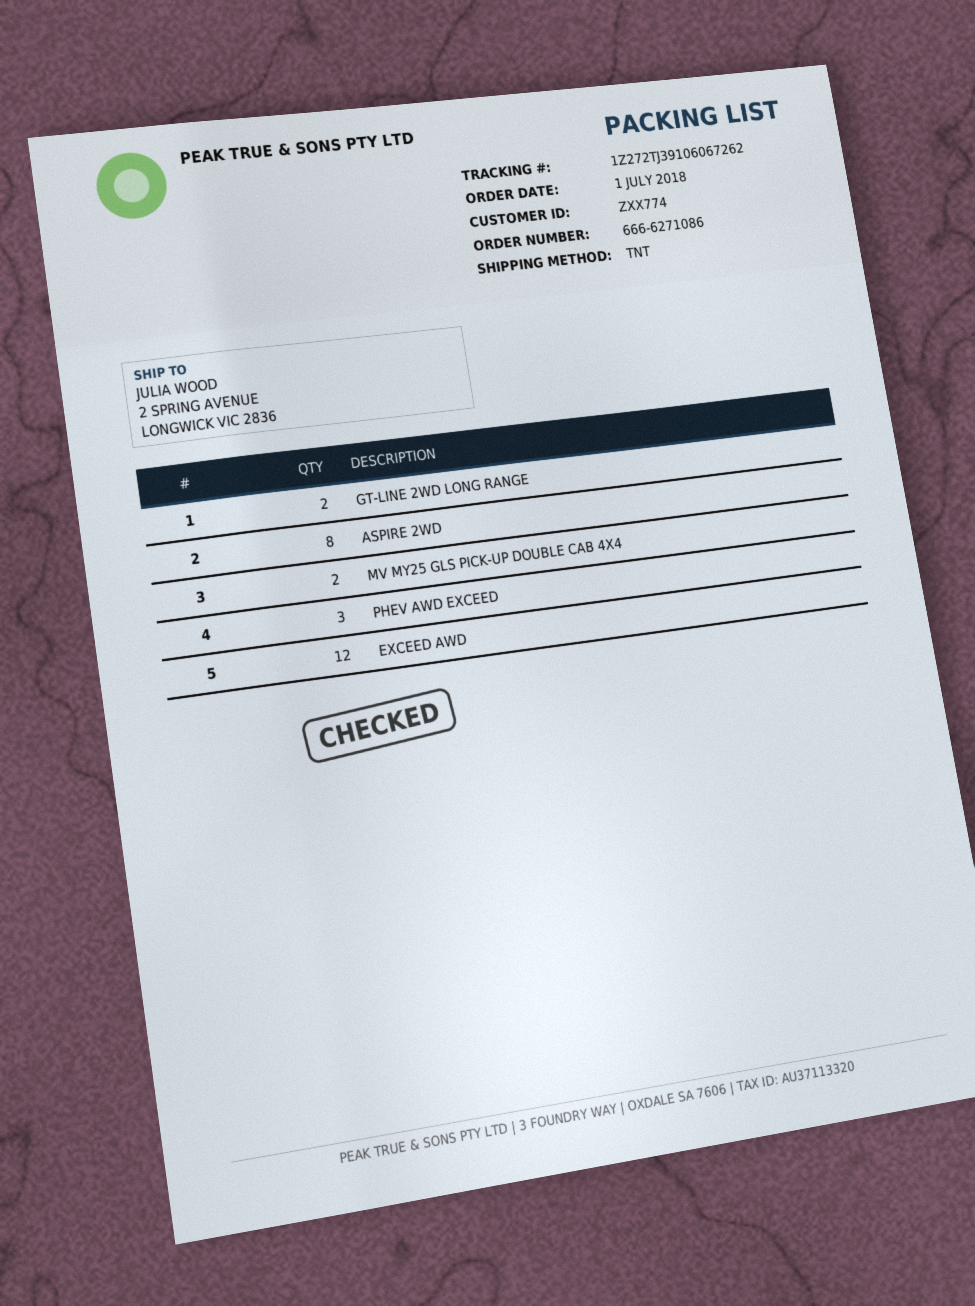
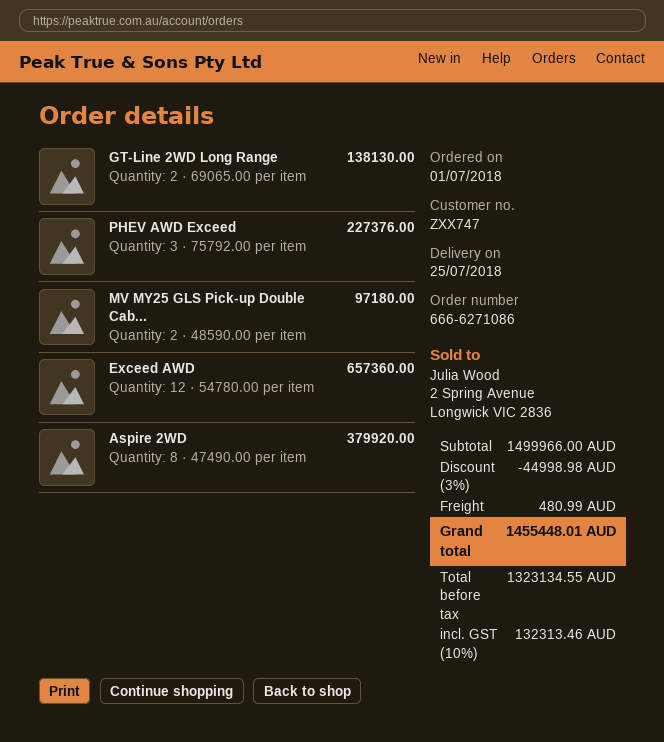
customer number: ZXX774 -> ZXX747

